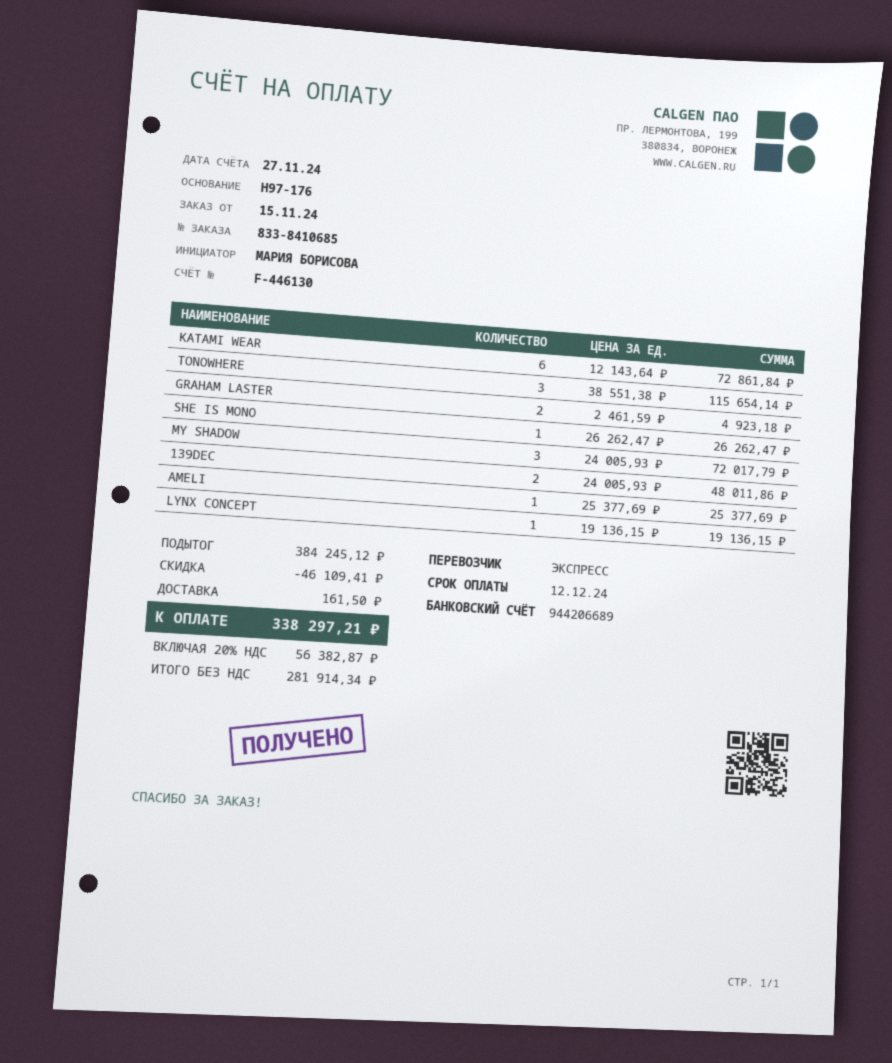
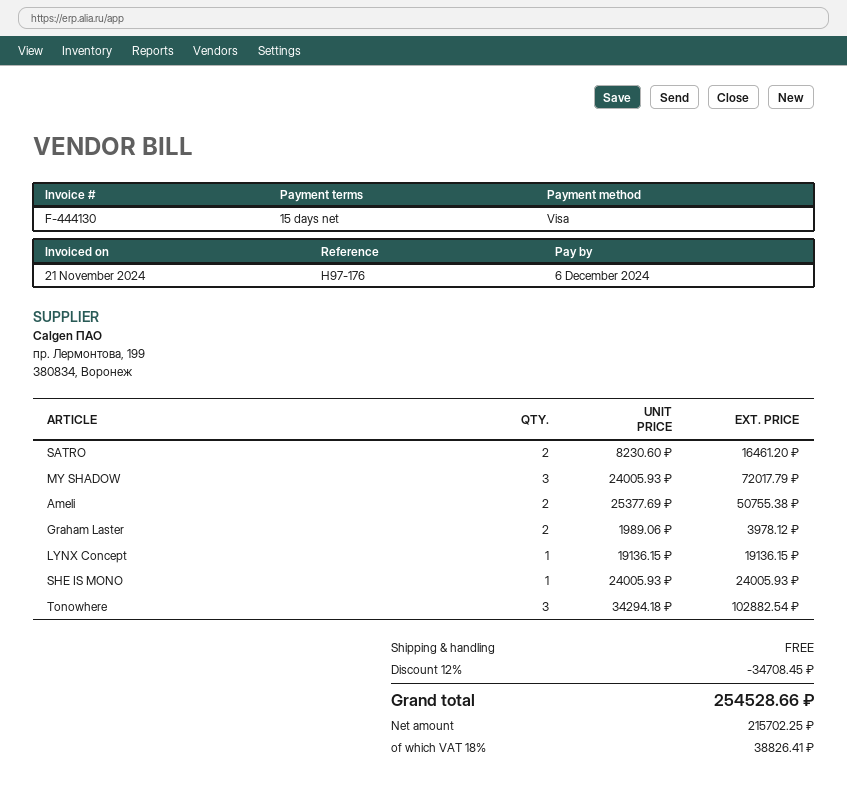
invoice number: F-446130 -> F-444130
invoice date: 2024-11-27 -> 2024-11-21
due date: 2024-12-12 -> 2024-12-06
KATAMI WEAR: 6 x 12143.64 = 72861.84 -> none
TONOWHERE: 3 x 38551.38 = 115654.14 -> 3 x 34294.18 = 102882.54
GRAHAM LASTER: 2 x 2461.59 = 4923.18 -> 2 x 1989.06 = 3978.12
SHE IS MONO: 1 x 26262.47 = 26262.47 -> 1 x 24005.93 = 24005.93
139DEC: 2 x 24005.93 = 48011.86 -> none
AMELI: 1 x 25377.69 = 25377.69 -> 2 x 25377.69 = 50755.38
SATRO: none -> 2 x 8230.60 = 16461.20
discount: 46109.41 -> 34708.45
shipping: 161.50 -> 0.00
net: 281914.34 -> 215702.25
tax: 20% = 56382.87 -> 18% = 38826.41
total: 338297.21 -> 254528.66

